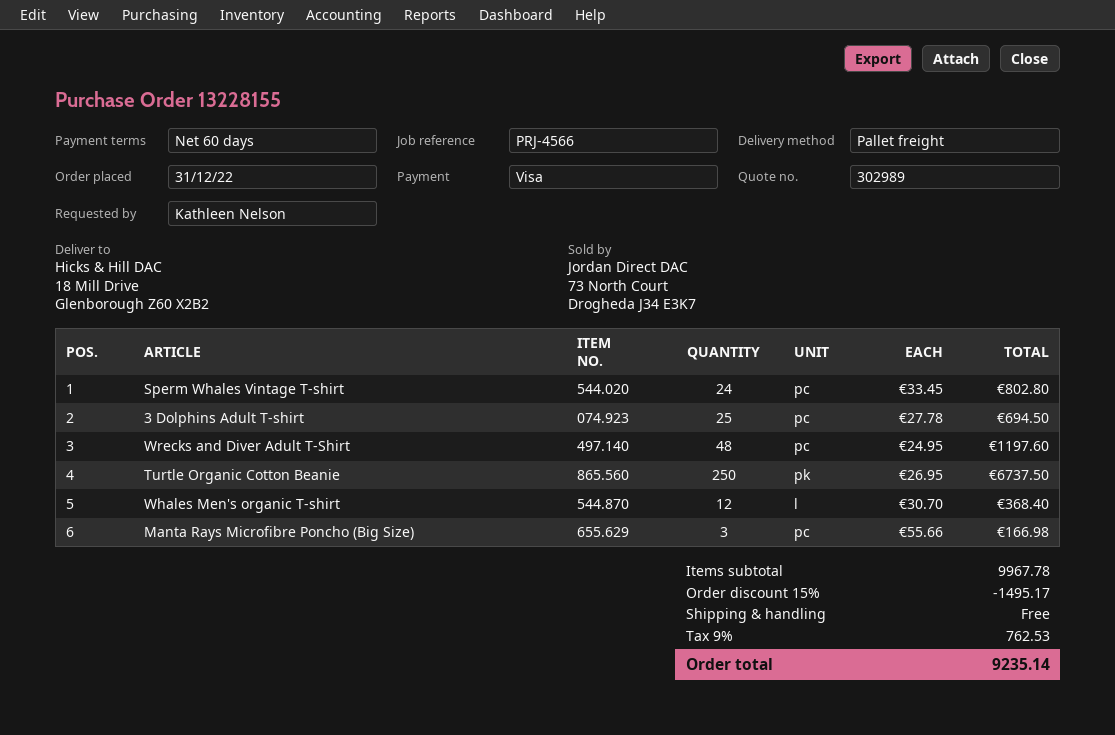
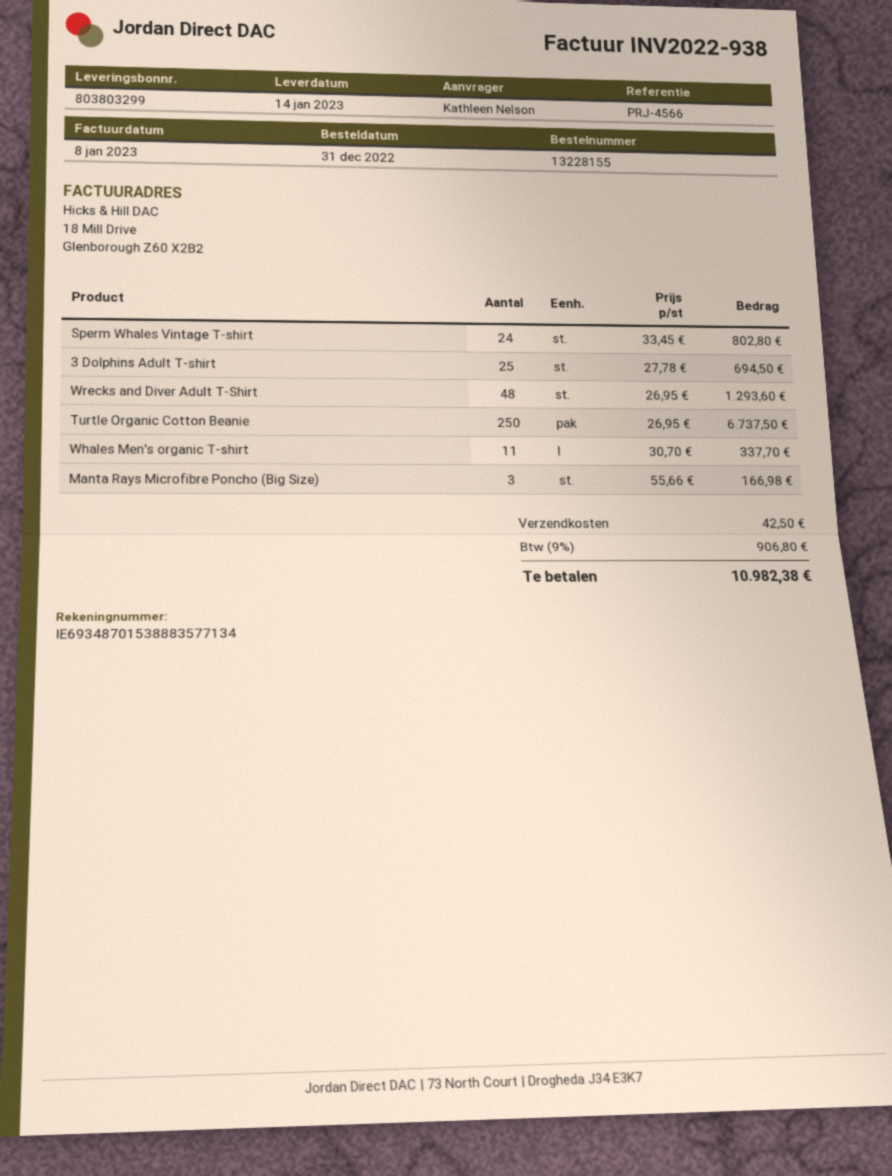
Wrecks and Diver Adult T-Shirt: 48 x 24.95 = 1197.60 -> 48 x 26.95 = 1293.60
Whales Men's organic T-shirt: 12 x 30.70 = 368.40 -> 11 x 30.70 = 337.70
discount: 15% = 1495.17 -> none
shipping: 0.00 -> 42.50
tax: 9% = 762.53 -> 9% = 906.80
total: 9235.14 -> 10982.38

